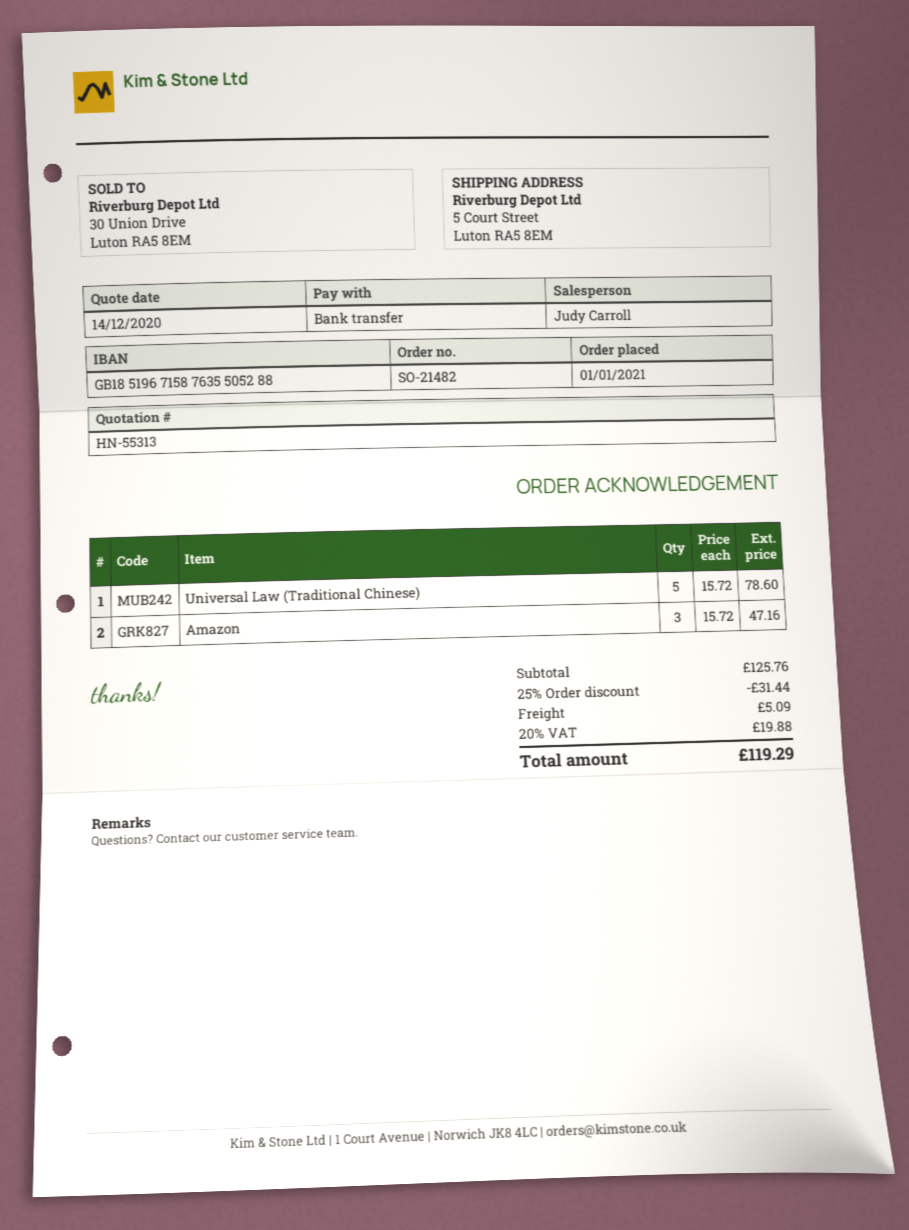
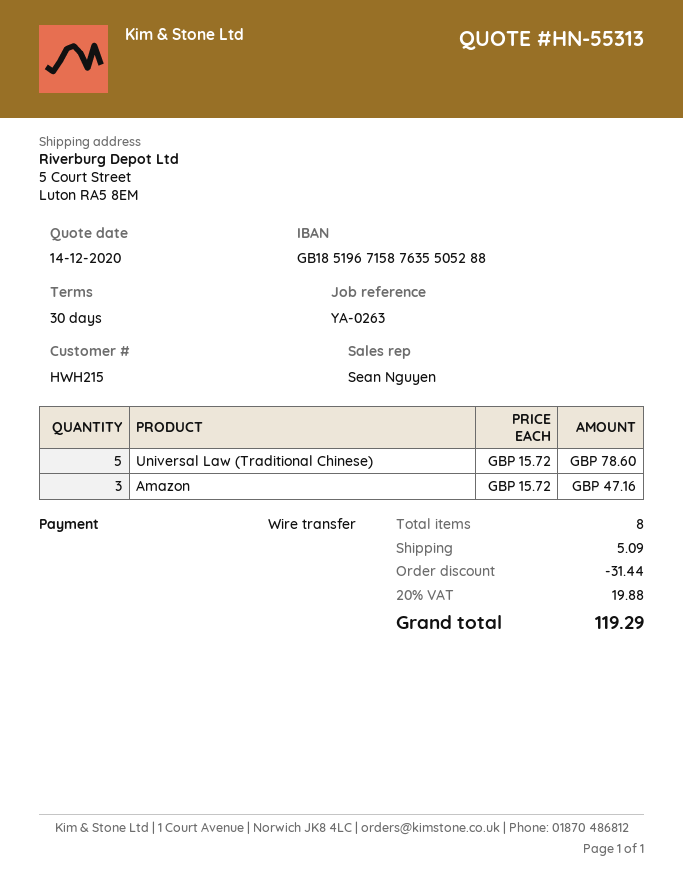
sales rep: Judy Carroll -> Sean Nguyen

